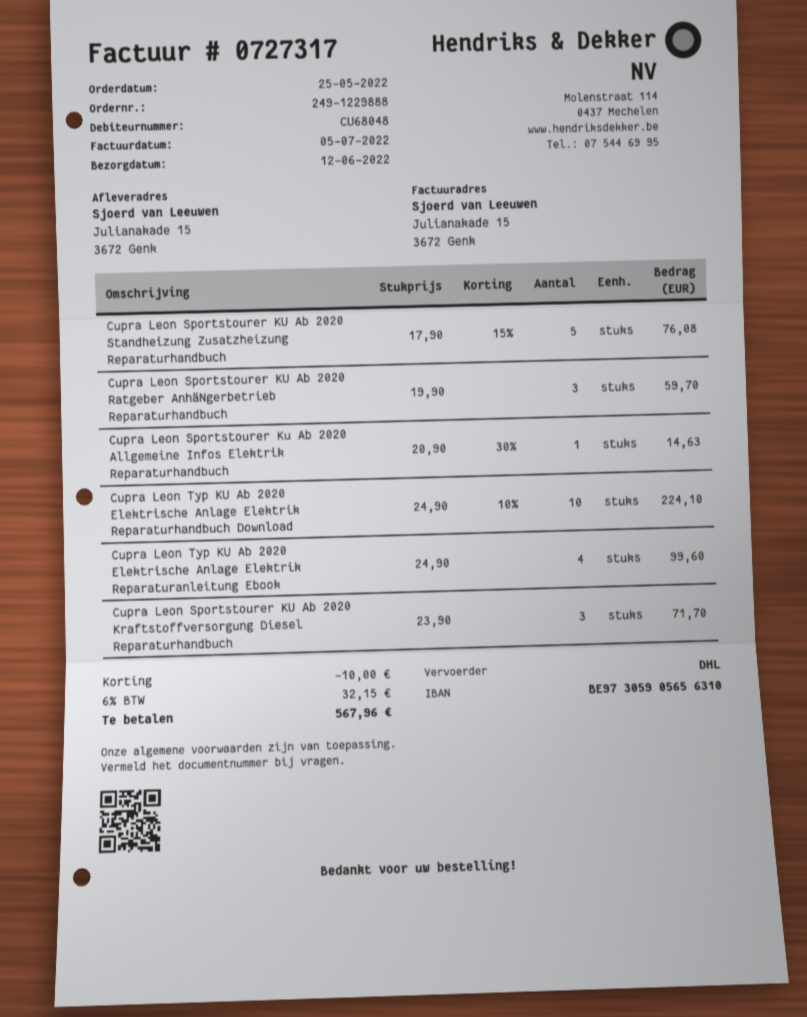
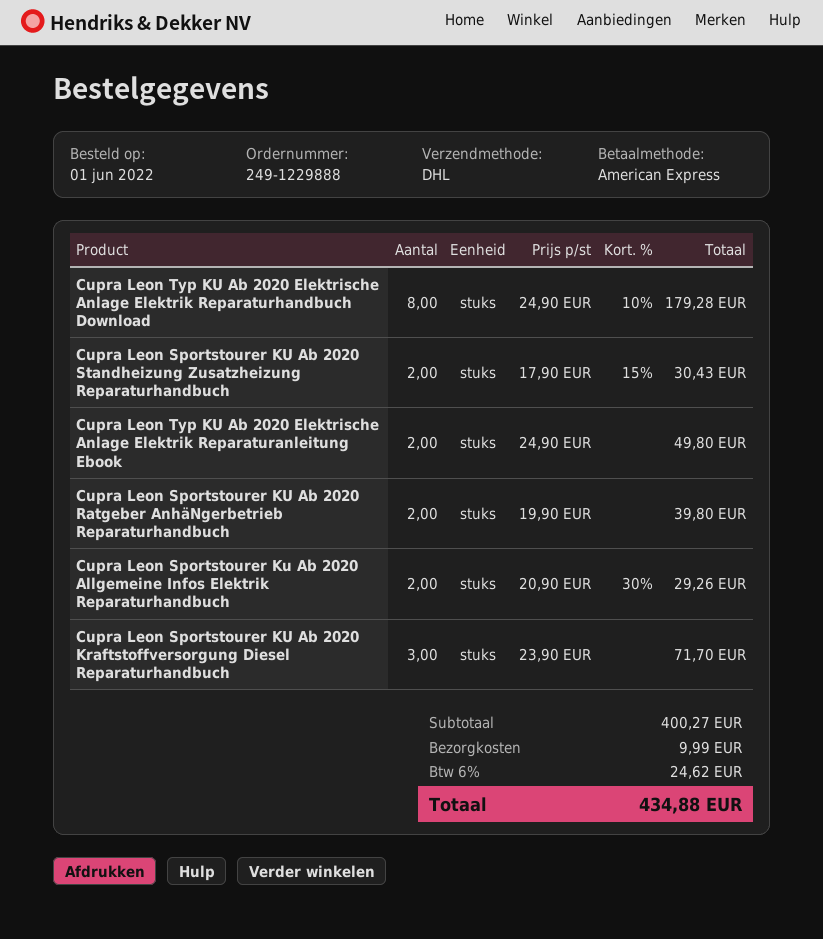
order date: 2022-05-25 -> 2022-06-01
Cupra Leon Sportstourer KU Ab 2020 Standheizung Zusatzheizung Reparaturhandbuch: 5 x 17.90 - 15% = 76.08 -> 2 x 17.90 - 15% = 30.43
Cupra Leon Sportstourer KU Ab 2020 Ratgeber AnhäNgerbetrieb Reparaturhandbuch: 3 x 19.90 = 59.70 -> 2 x 19.90 = 39.80
Cupra Leon Sportstourer Ku Ab 2020 Allgemeine Infos Elektrik Reparaturhandbuch: 1 x 20.90 - 30% = 14.63 -> 2 x 20.90 - 30% = 29.26
Cupra Leon Typ KU Ab 2020 Elektrische Anlage Elektrik Reparaturhandbuch Download: 10 x 24.90 - 10% = 224.10 -> 8 x 24.90 - 10% = 179.28
Cupra Leon Typ KU Ab 2020 Elektrische Anlage Elektrik Reparaturanleitung Ebook: 4 x 24.90 = 99.60 -> 2 x 24.90 = 49.80
discount: 10.00 -> none
shipping: none -> 9.99
tax: 6% = 32.15 -> 6% = 24.62
total: 567.96 -> 434.88

